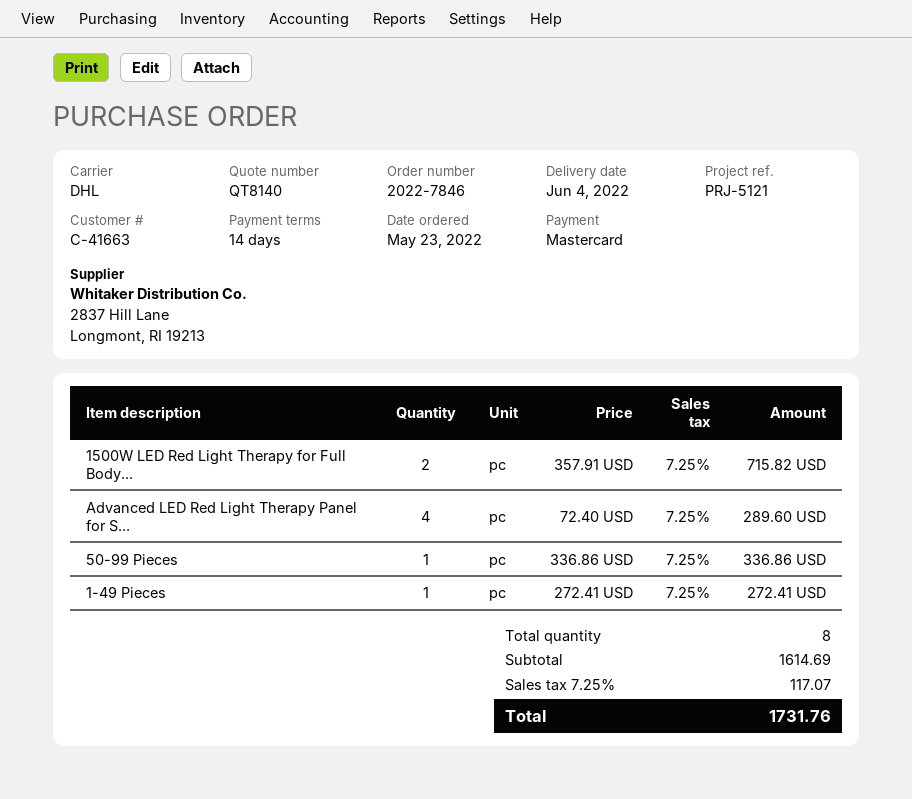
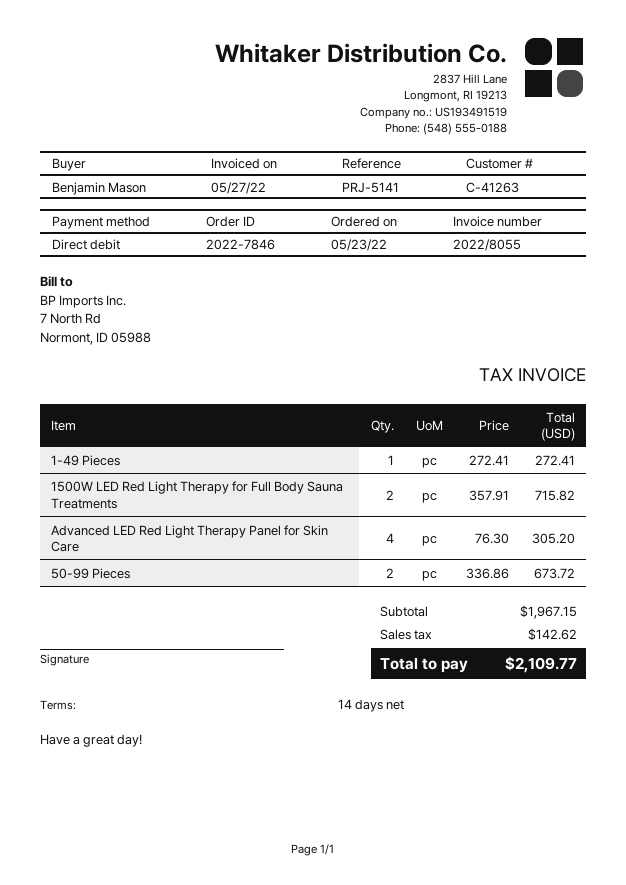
customer number: C-41663 -> C-41263
reference: PRJ-5121 -> PRJ-5141
payment method: Mastercard -> direct debit
Advanced LED Red Light Therapy Panel for S...: 4 x 72.40 = 289.60 -> 4 x 76.30 = 305.20
50-99 Pieces: 1 x 336.86 = 336.86 -> 2 x 336.86 = 673.72
subtotal: 1614.69 -> 1967.15
tax: 117.07 -> 142.62
total: 1731.76 -> 2109.77

